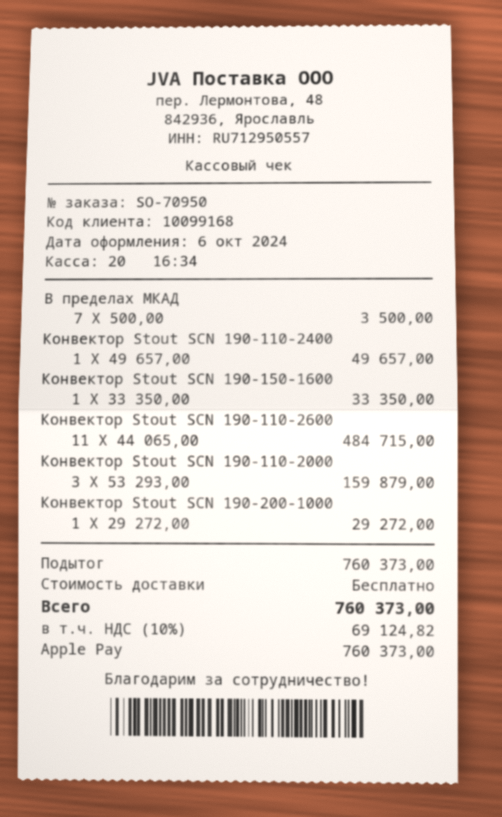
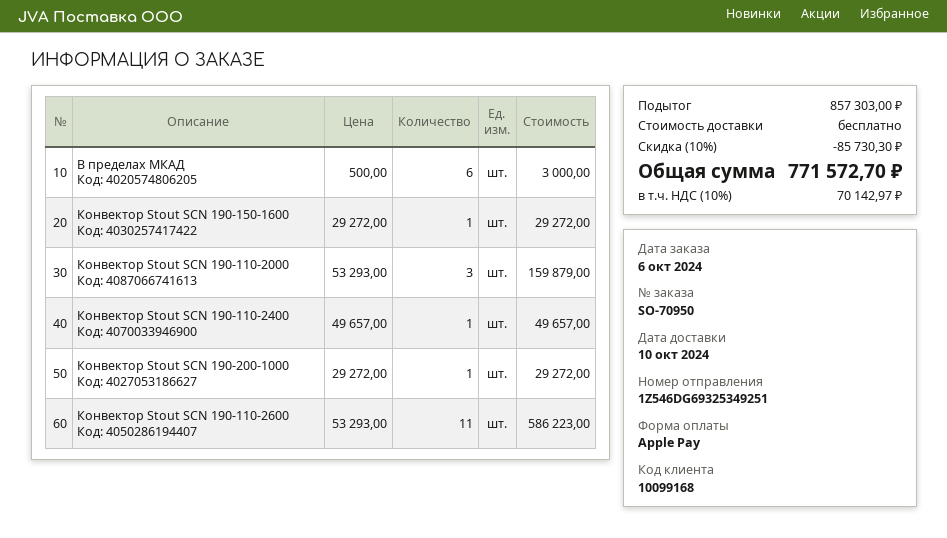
В пределах МКАД: 7 x 500.00 = 3500.00 -> 6 x 500.00 = 3000.00
Конвектор Stout SCN 190-150-1600: 1 x 33350.00 = 33350.00 -> 1 x 29272.00 = 29272.00
Конвектор Stout SCN 190-110-2600: 11 x 44065.00 = 484715.00 -> 11 x 53293.00 = 586223.00
subtotal: 760373.00 -> 857303.00
discount: none -> 10% = 85730.30
tax: 10% = 69124.82 -> 10% = 70142.97
total: 760373.00 -> 771572.70

